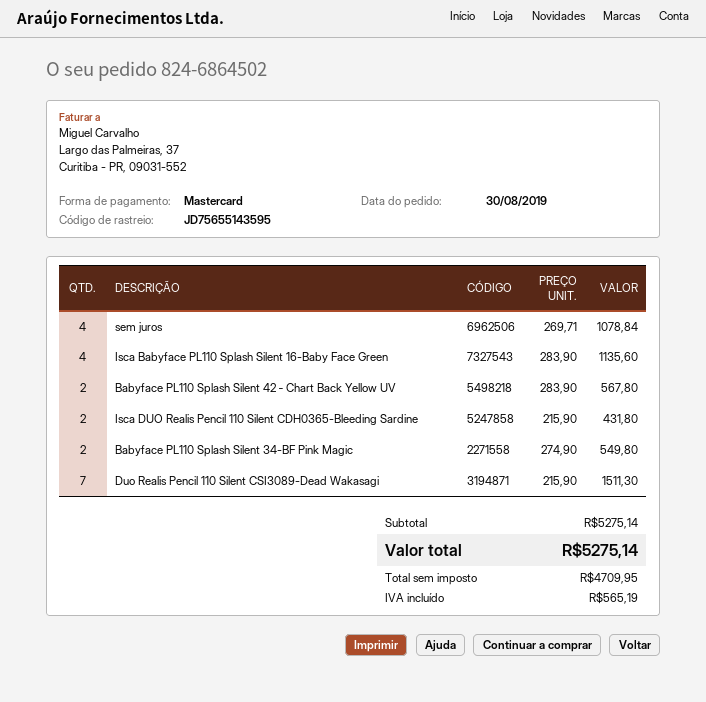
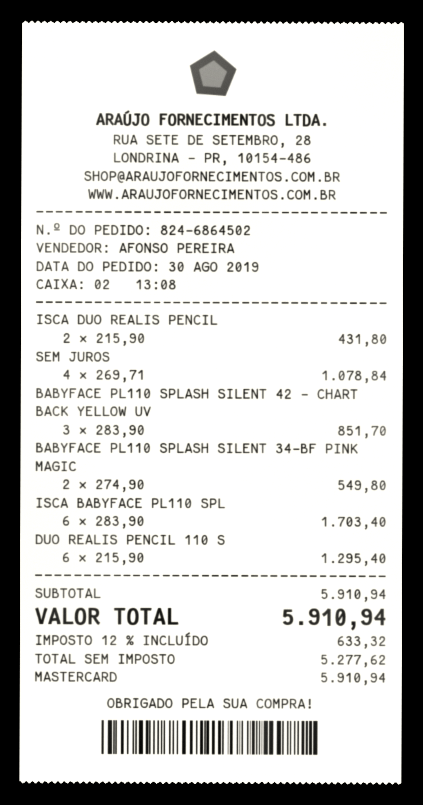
Isca Babyface PL110 Splash Silent 16-Baby Face Green: 4 x 283.90 = 1135.60 -> 6 x 283.90 = 1703.40
Babyface PL110 Splash Silent 42 ‑ Chart Back Yellow UV: 2 x 283.90 = 567.80 -> 3 x 283.90 = 851.70
Duo Realis Pencil 110 Silent CSI3089-Dead Wakasagi: 7 x 215.90 = 1511.30 -> 6 x 215.90 = 1295.40
subtotal: 5275.14 -> 5910.94
net: 4709.95 -> 5277.62
tax: 565.19 -> 633.32
total: 5275.14 -> 5910.94

